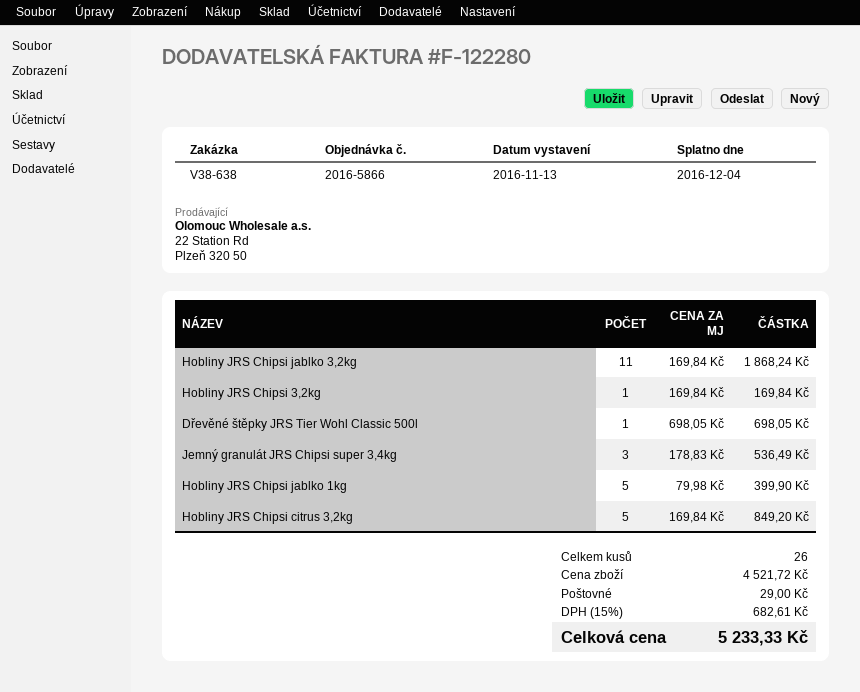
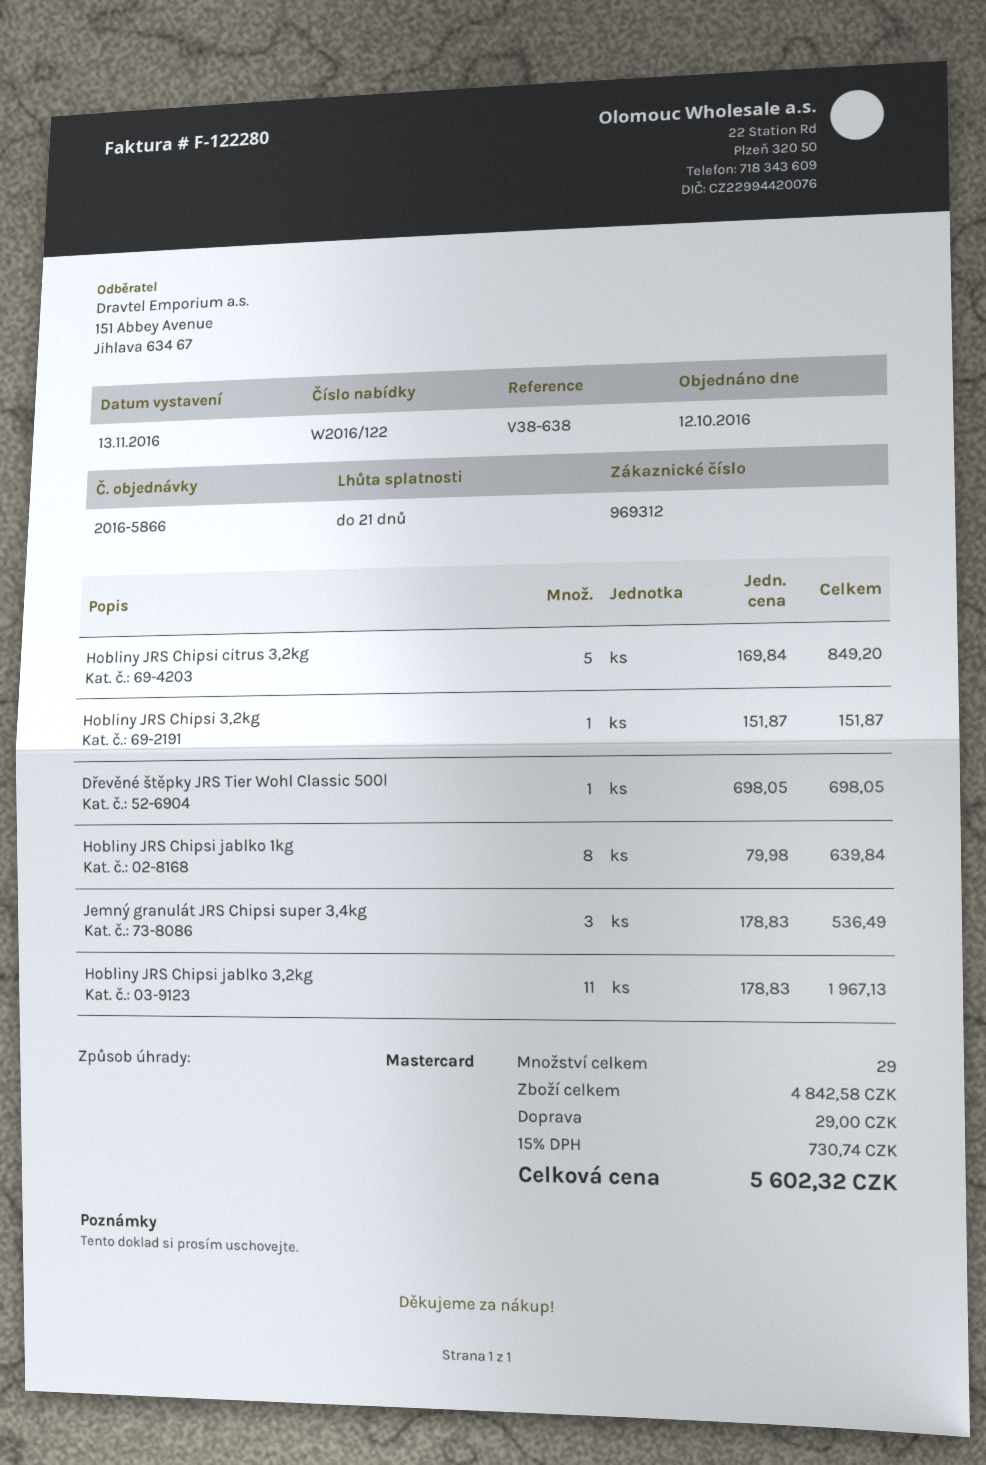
Hobliny JRS Chipsi jablko 3,2kg: 11 x 169.84 = 1868.24 -> 11 x 178.83 = 1967.13
Hobliny JRS Chipsi 3,2kg: 1 x 169.84 = 169.84 -> 1 x 151.87 = 151.87
Hobliny JRS Chipsi jablko 1kg: 5 x 79.98 = 399.90 -> 8 x 79.98 = 639.84
total quantity: 26 -> 29
subtotal: 4521.72 -> 4842.58
tax: 15% = 682.61 -> 15% = 730.74
total: 5233.33 -> 5602.32

